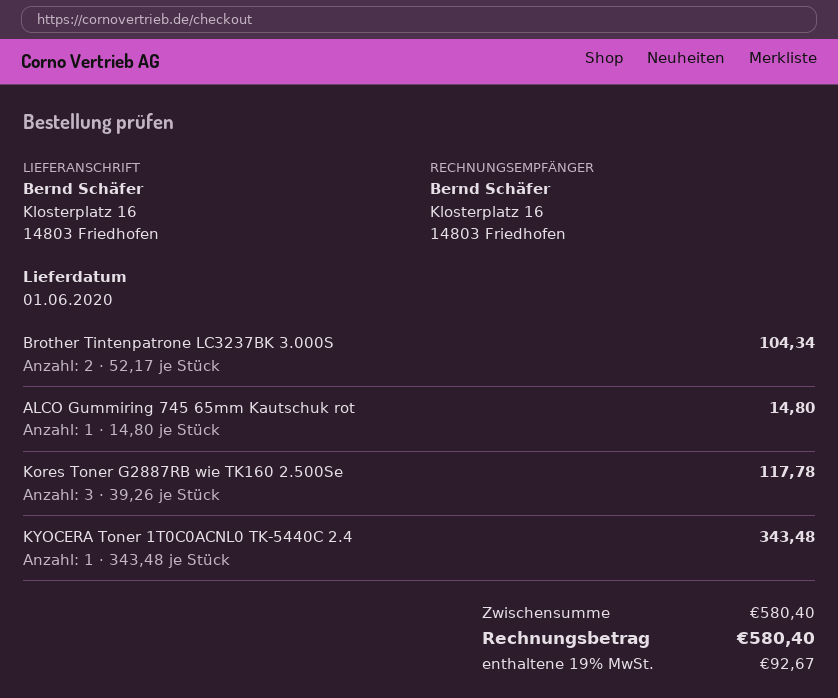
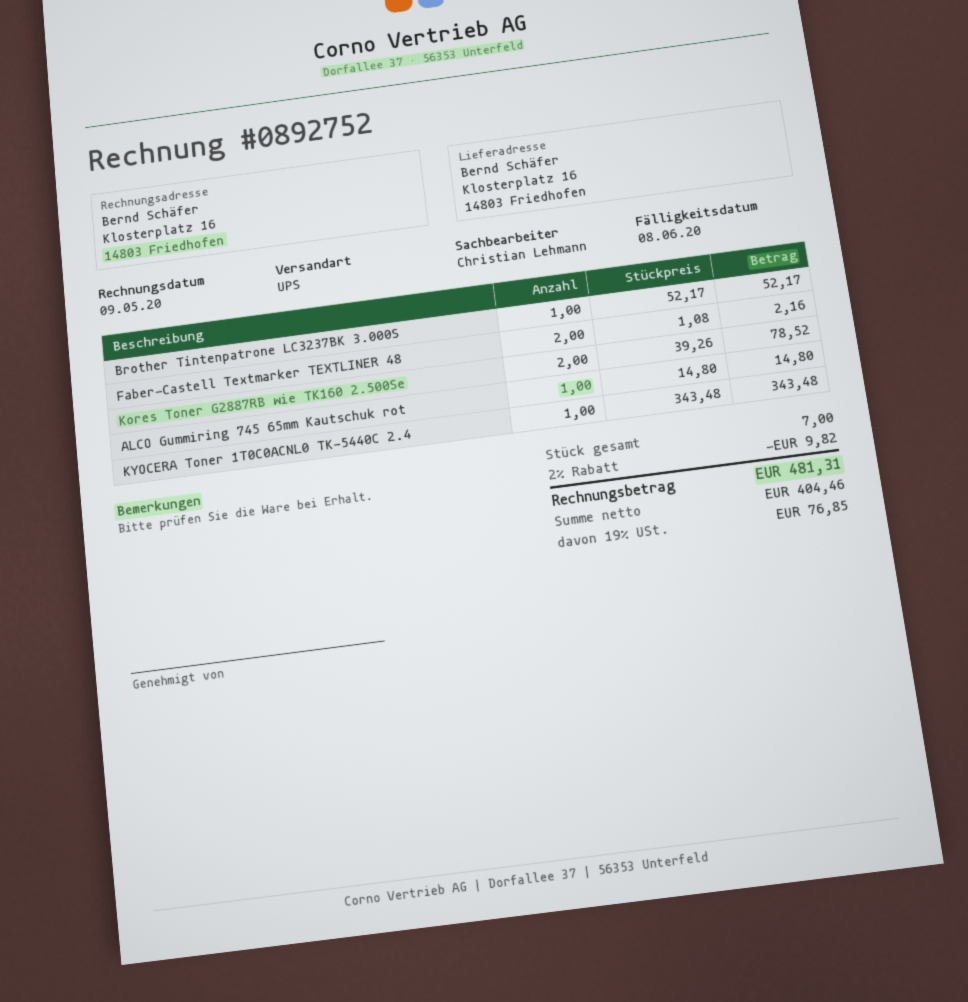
Brother Tintenpatrone LC3237BK 3.000S: 2 x 52.17 = 104.34 -> 1 x 52.17 = 52.17
Kores Toner G2887RB wie TK160 2.500Se: 3 x 39.26 = 117.78 -> 2 x 39.26 = 78.52
Faber-Castell Textmarker TEXTLINER 48: none -> 2 x 1.08 = 2.16
discount: none -> 2% = 9.82
tax: 19% = 92.67 -> 19% = 76.85
total: 580.40 -> 481.31

